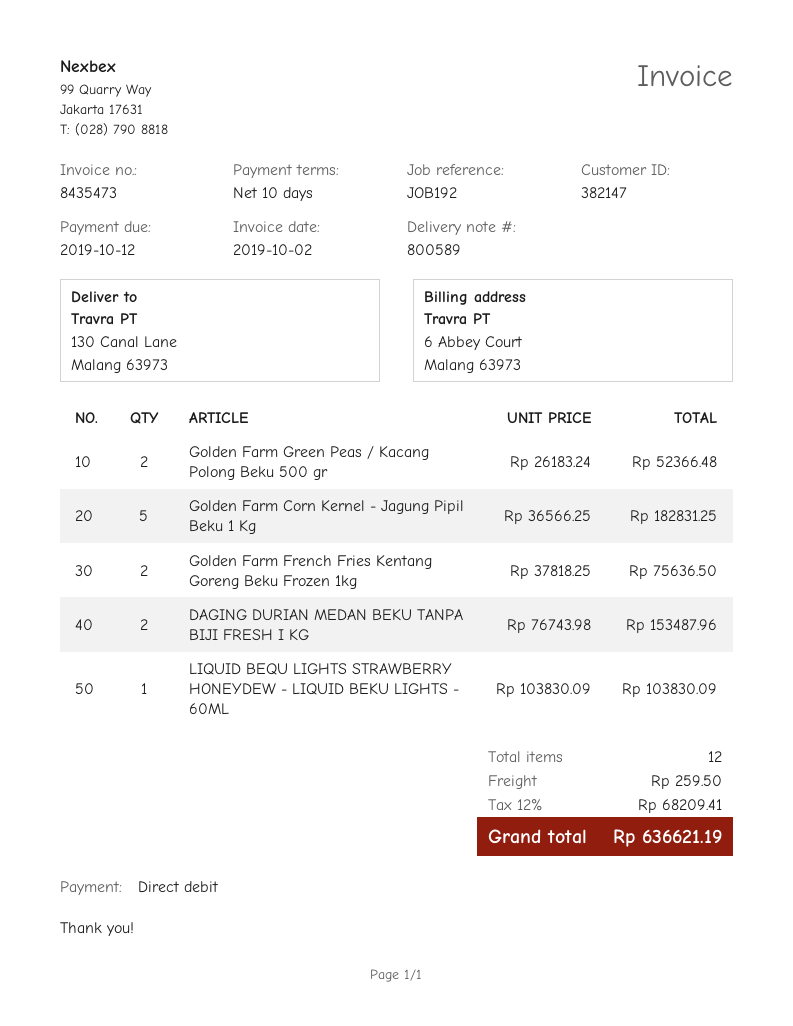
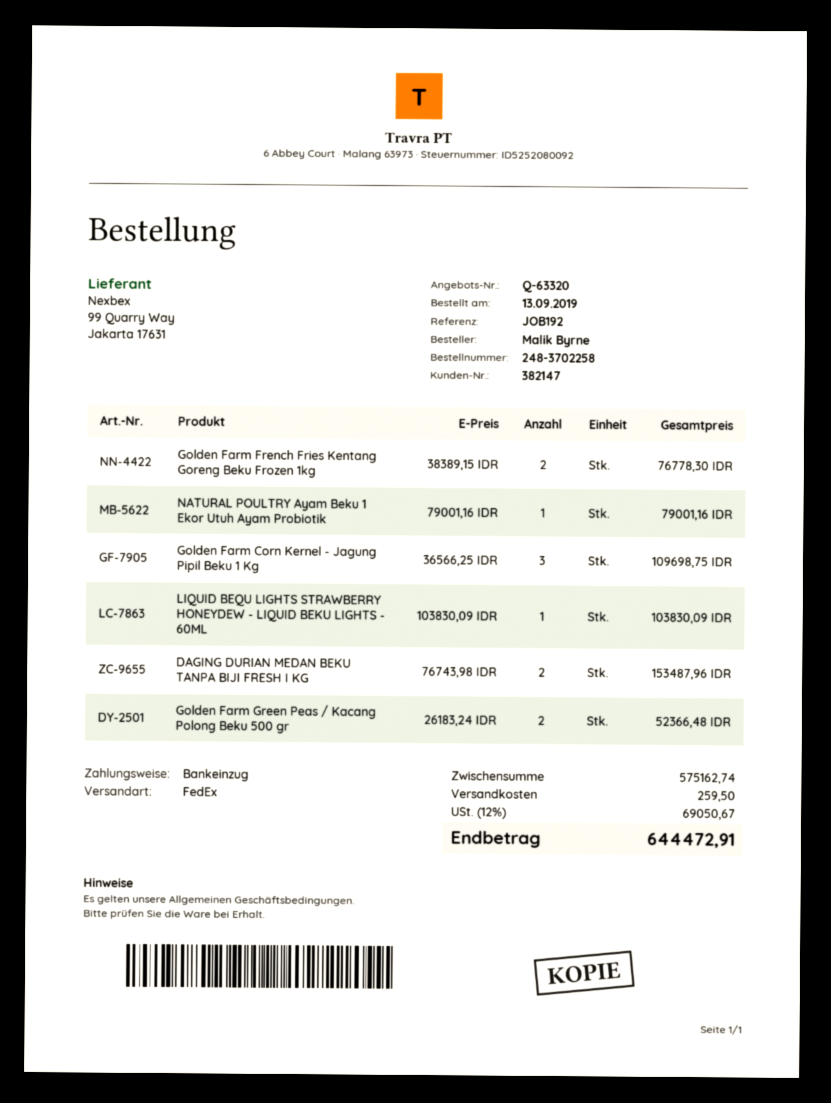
Golden Farm Corn Kernel - Jagung Pipil Beku 1 Kg: 5 x 36566.25 = 182831.25 -> 3 x 36566.25 = 109698.75
Golden Farm French Fries Kentang Goreng Beku Frozen 1kg: 2 x 37818.25 = 75636.50 -> 2 x 38389.15 = 76778.30
NATURAL POULTRY Ayam Beku 1 Ekor Utuh Ayam Probiotik: none -> 1 x 79001.16 = 79001.16
tax: 12% = 68209.41 -> 12% = 69050.67
total: 636621.19 -> 644472.91

